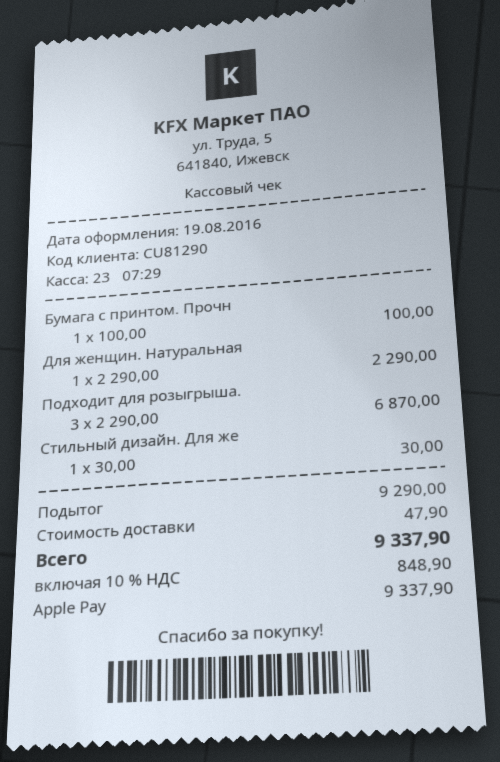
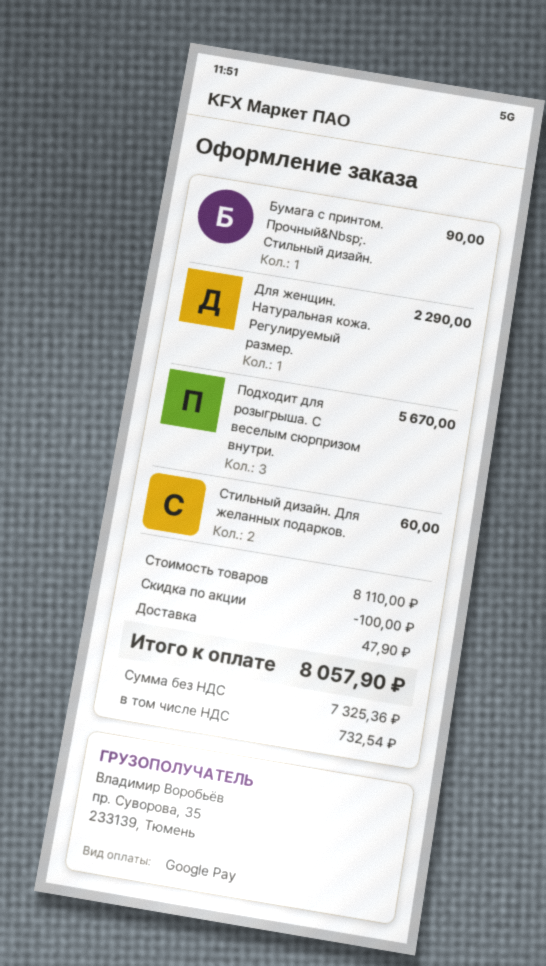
payment method: Apple Pay -> Google Pay
Бумага с принтом. Прочн: 1 for 100.00 -> 1 for 90.00
Подходит для розыгрыша.: 3 for 6870.00 -> 3 for 5670.00
Стильный дизайн. Для же: 1 for 30.00 -> 2 for 60.00
subtotal: 9290.00 -> 8110.00
discount: none -> 100.00
tax: 848.90 -> 732.54
total: 9337.90 -> 8057.90

